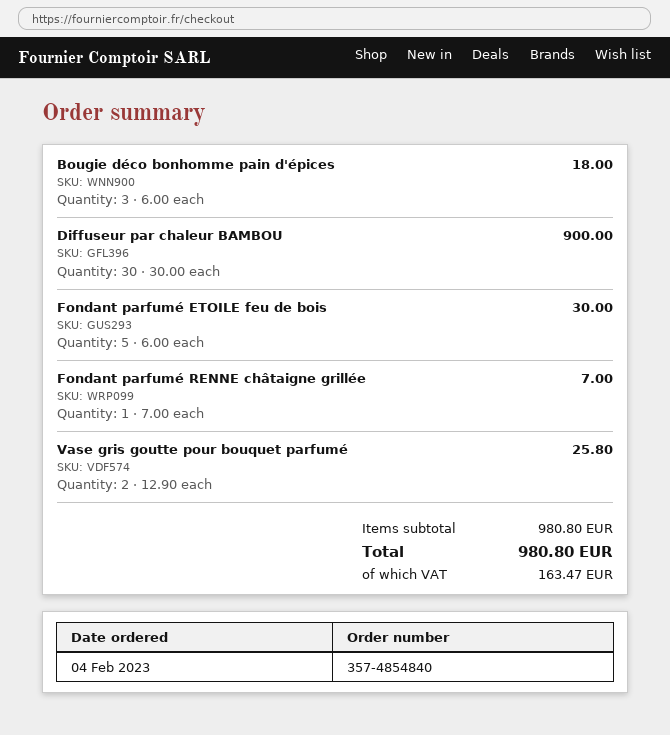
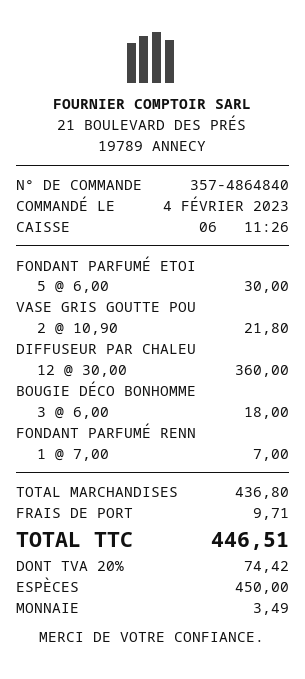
order number: 357-4854840 -> 357-4864840
Diffuseur par chaleur BAMBOU: 30 x 30.00 = 900.00 -> 12 x 30.00 = 360.00
Vase gris goutte pour bouquet parfumé: 2 x 12.90 = 25.80 -> 2 x 10.90 = 21.80
subtotal: 980.80 -> 436.80
shipping: none -> 9.71
tax: 163.47 -> 74.42
total: 980.80 -> 446.51

